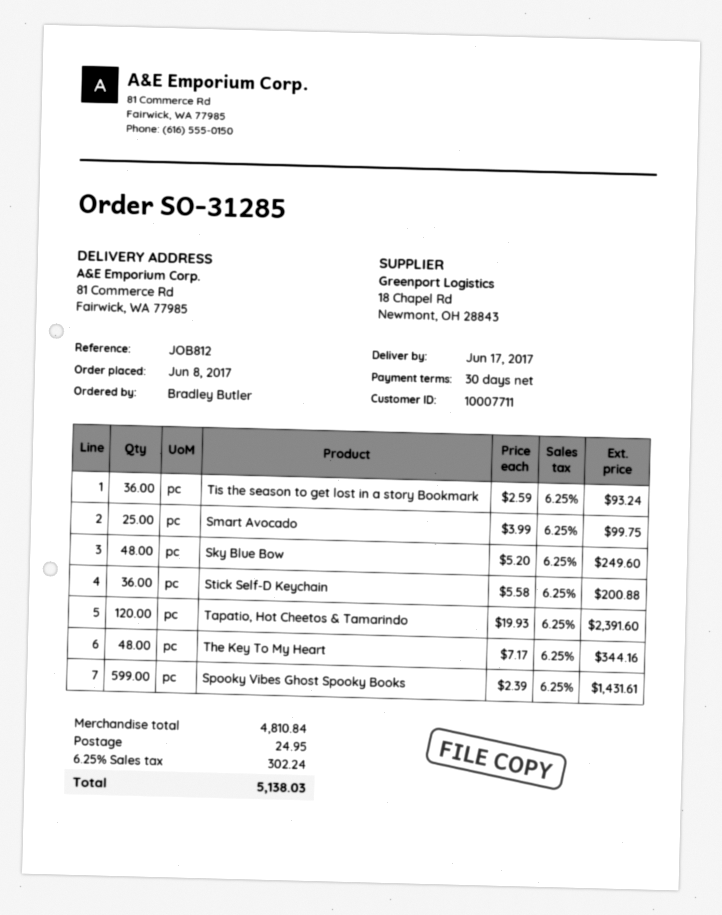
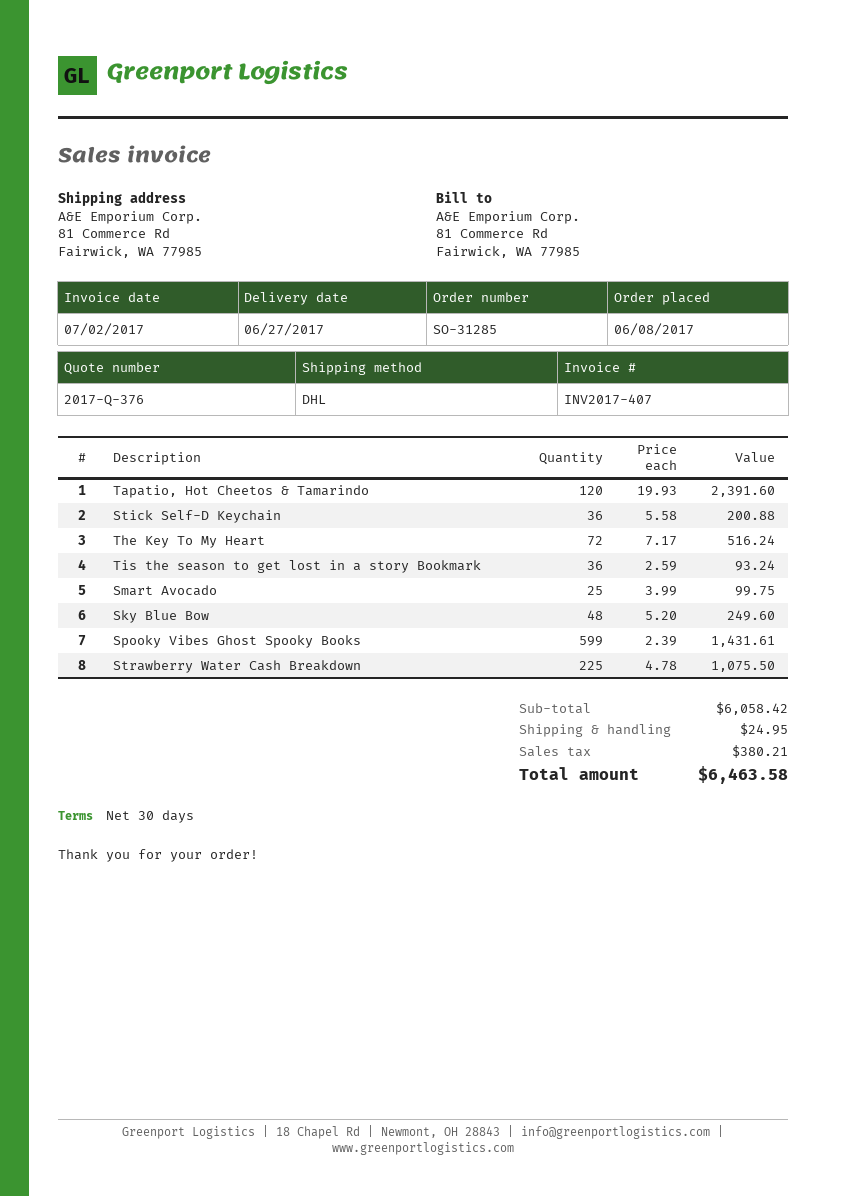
delivery date: 2017-06-17 -> 2017-06-27
The Key To My Heart: 48 x 7.17 = 344.16 -> 72 x 7.17 = 516.24
Strawberry Water Cash Breakdown: none -> 225 x 4.78 = 1075.50
subtotal: 4810.84 -> 6058.42
tax: 302.24 -> 380.21
total: 5138.03 -> 6463.58

